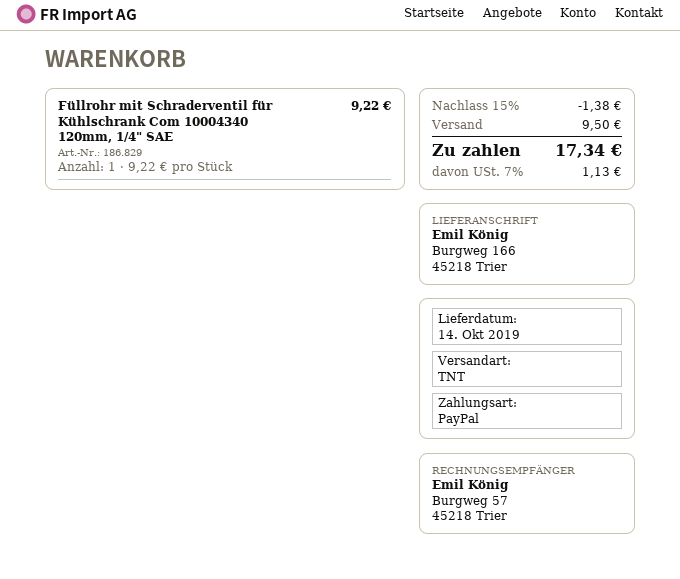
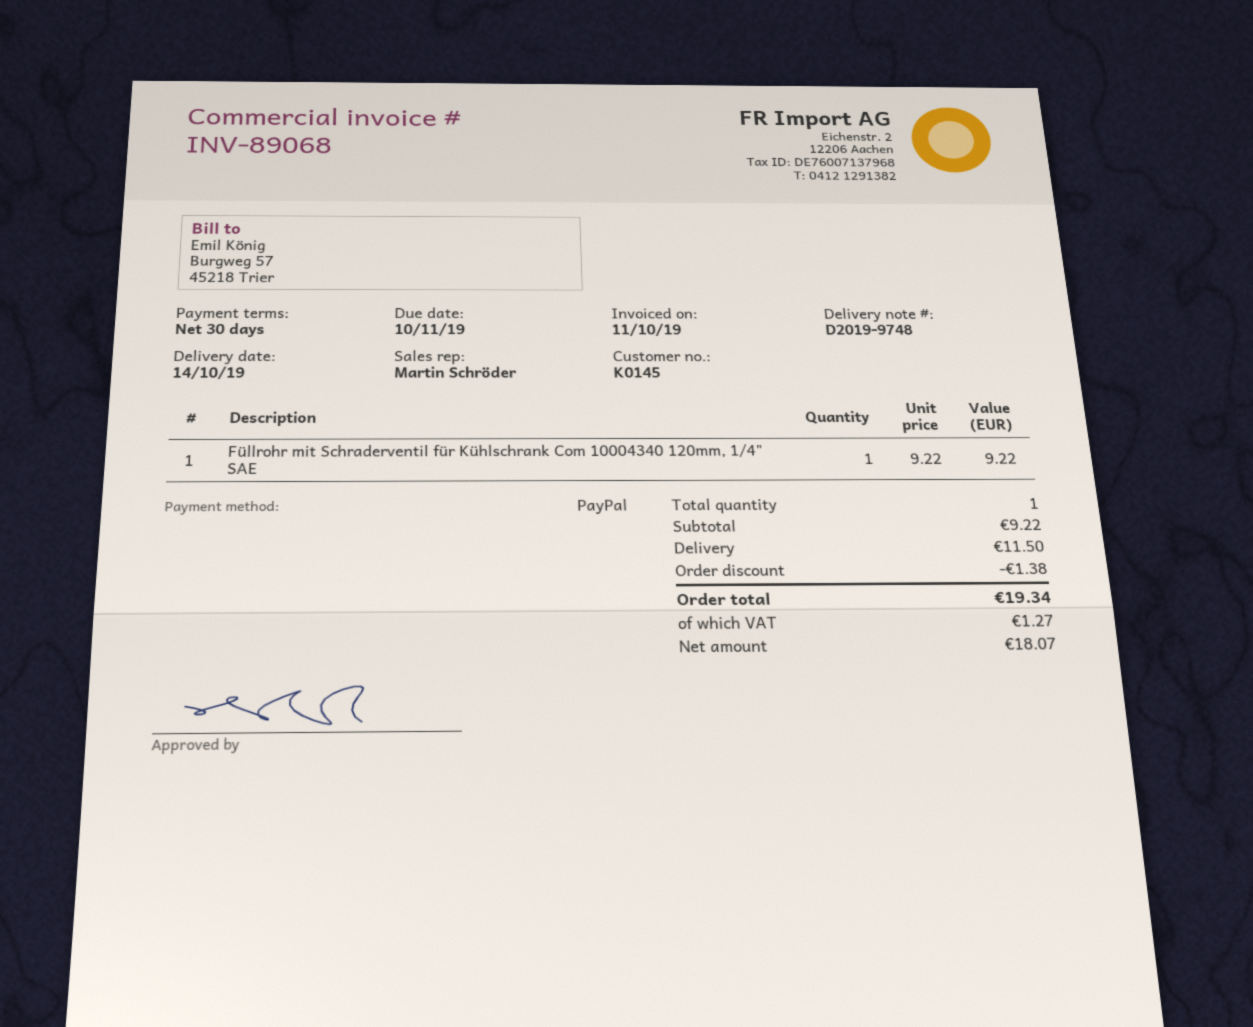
shipping: 9.50 -> 11.50
tax: 1.13 -> 1.27
total: 17.34 -> 19.34

